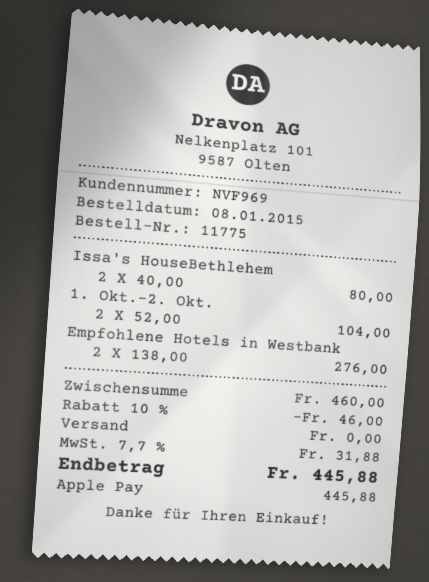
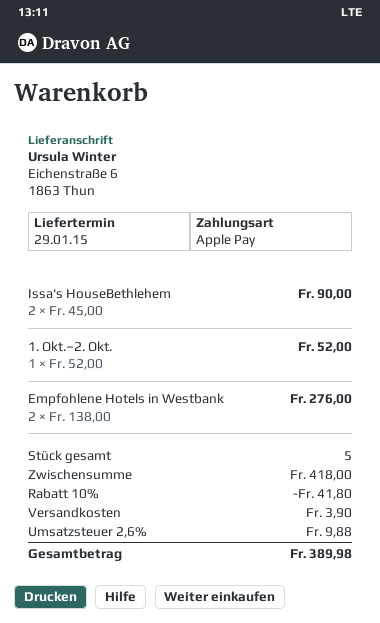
Issa's HouseBethlehem: 2 x 40.00 = 80.00 -> 2 x 45.00 = 90.00
1. Okt.–2. Okt.: 2 x 52.00 = 104.00 -> 1 x 52.00 = 52.00
subtotal: 460.00 -> 418.00
discount: 10% = 46.00 -> 10% = 41.80
shipping: 0.00 -> 3.90
tax: 7.7% = 31.88 -> 2.6% = 9.88
total: 445.88 -> 389.98

